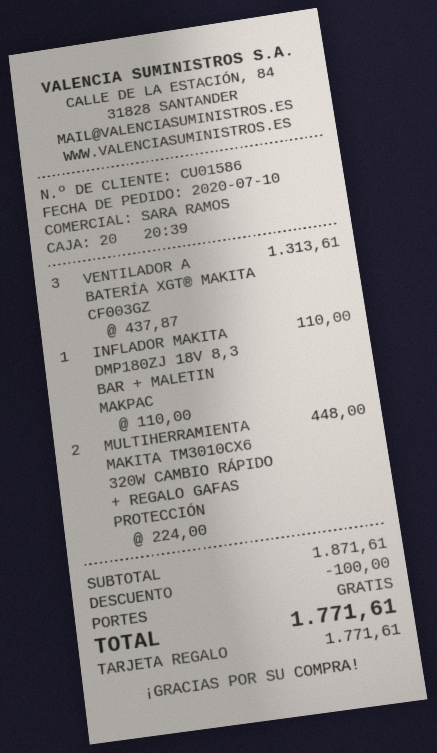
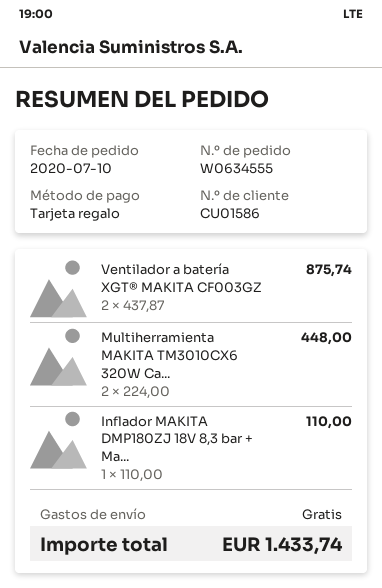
VENTILADOR A BATERÍA XGT® MAKITA CF003GZ: 3 x 437.87 = 1313.61 -> 2 x 437.87 = 875.74
discount: 100.00 -> none
total: 1771.61 -> 1433.74

